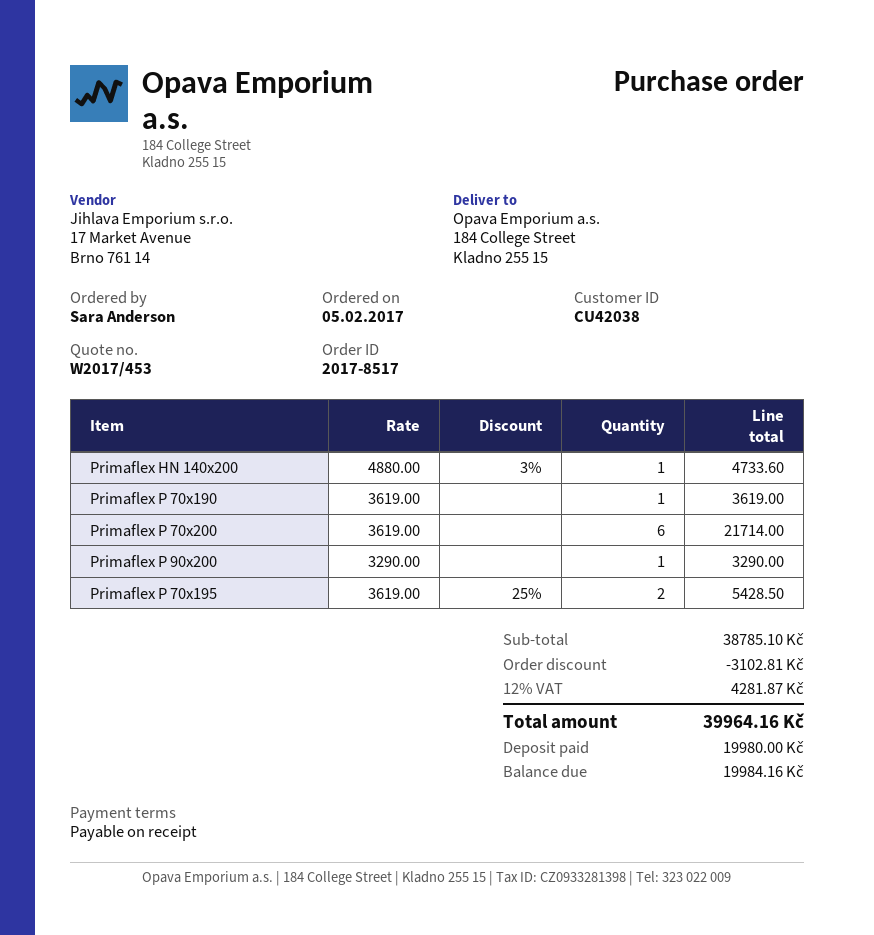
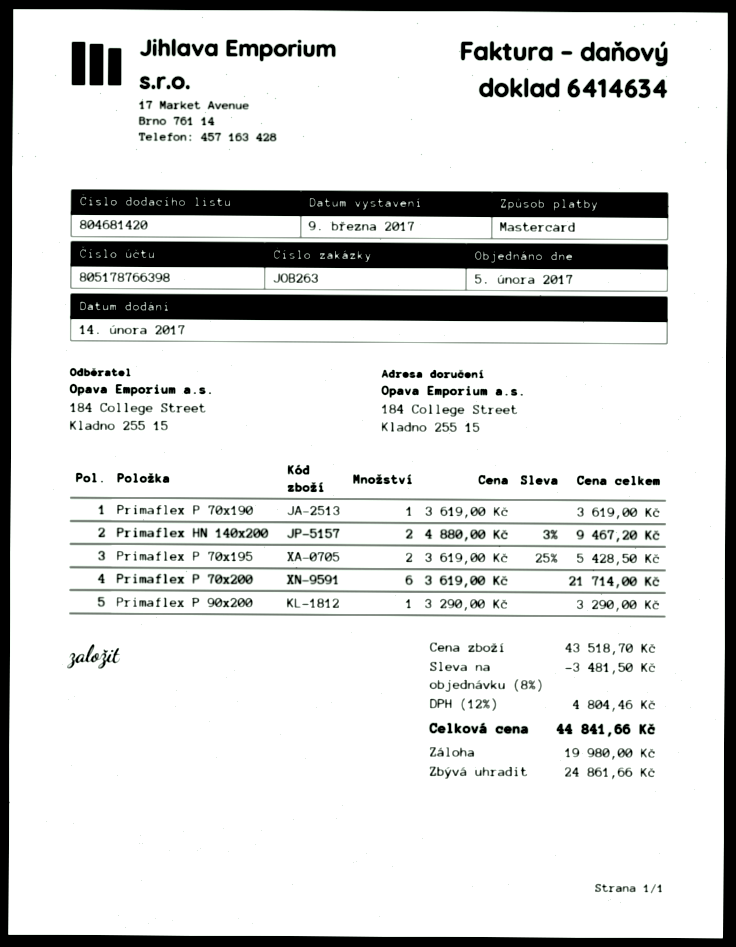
Primaflex HN 140x200: 1 x 4880.00 - 3% = 4733.60 -> 2 x 4880.00 - 3% = 9467.20
subtotal: 38785.10 -> 43518.70
discount: 3102.81 -> 3481.50
tax: 12% = 4281.87 -> 12% = 4804.46
total: 39964.16 -> 44841.66
balance: 19984.16 -> 24861.66

